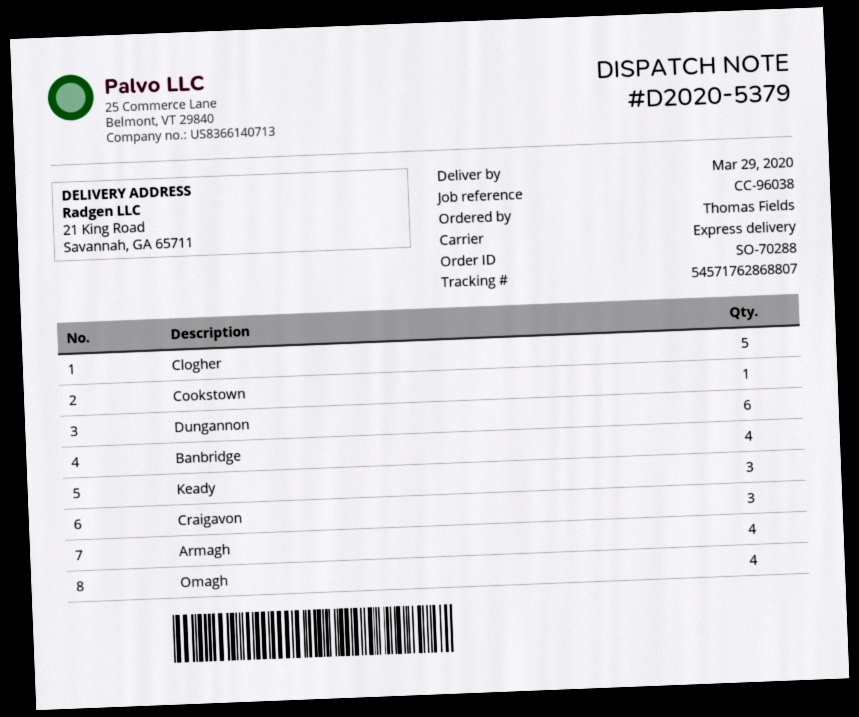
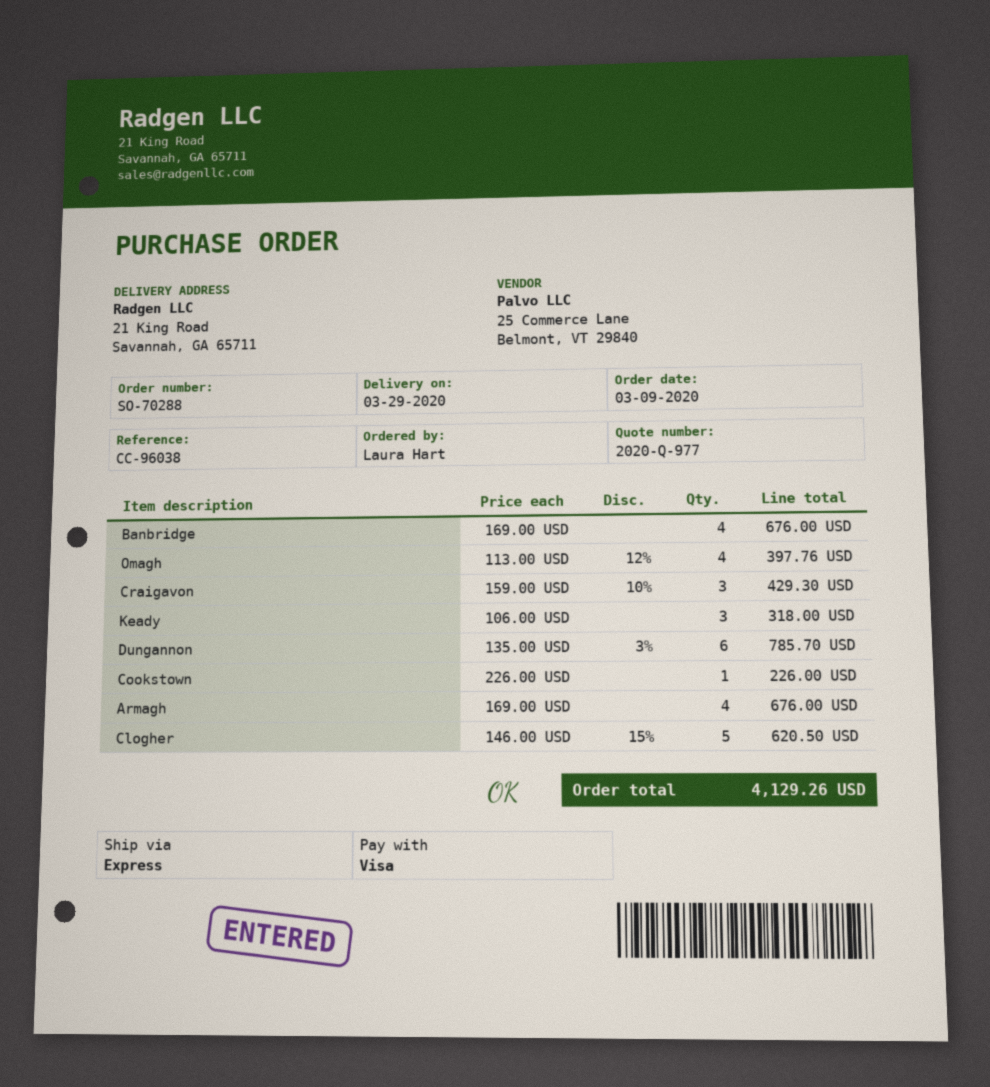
ordered by: Thomas Fields -> Laura Hart

